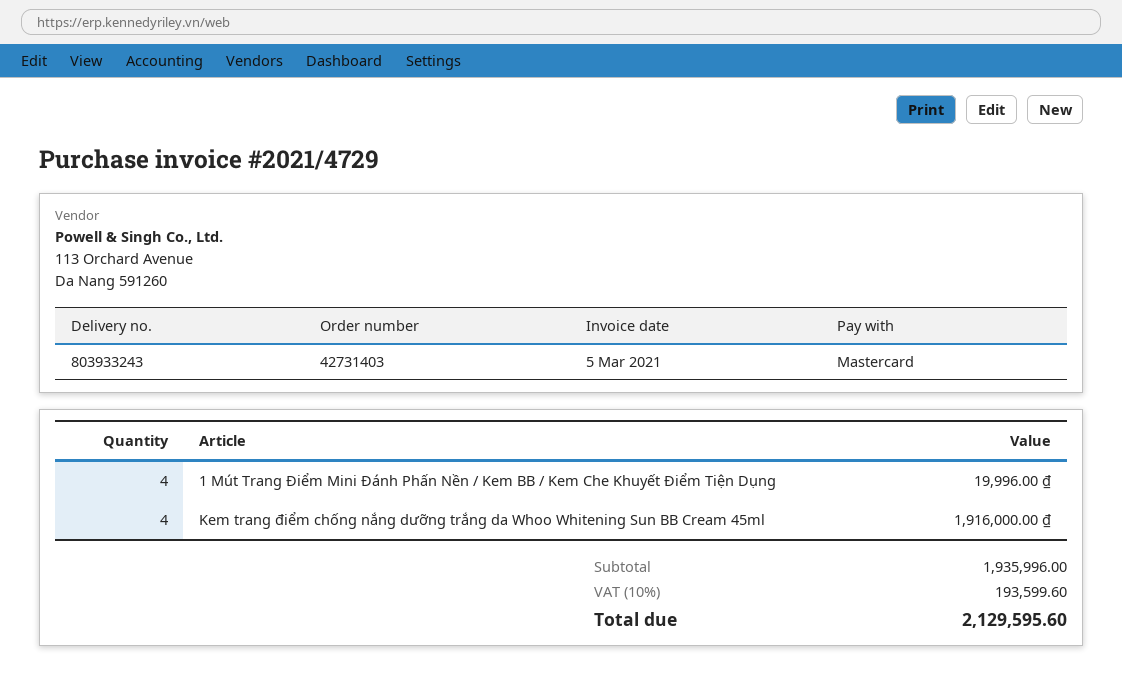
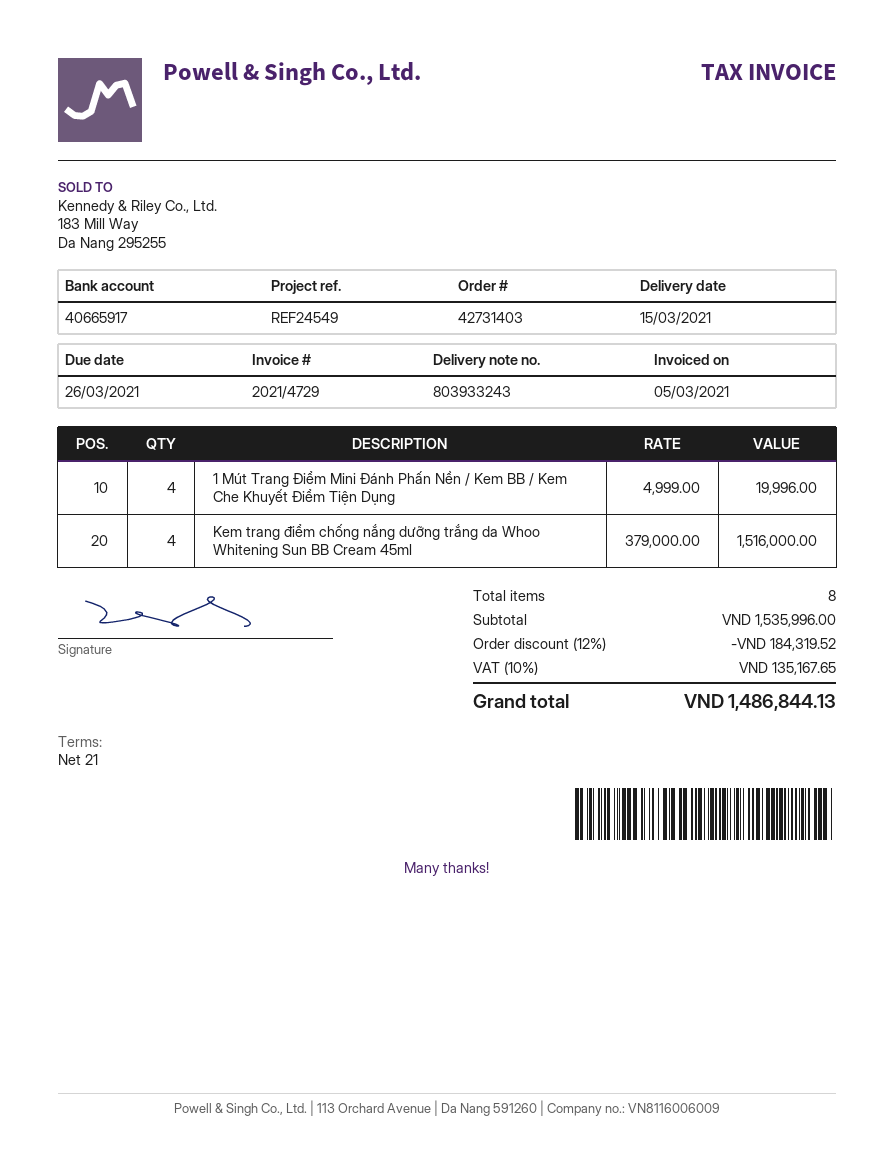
Kem trang điểm chống nắng dưỡng trắng da Whoo Whitening Sun BB Cream 45ml: 4 for 1916000.00 -> 4 for 1516000.00
subtotal: 1935996.00 -> 1535996.00
discount: none -> 12% = 184319.52
tax: 10% = 193599.60 -> 10% = 135167.65
total: 2129595.60 -> 1486844.13

